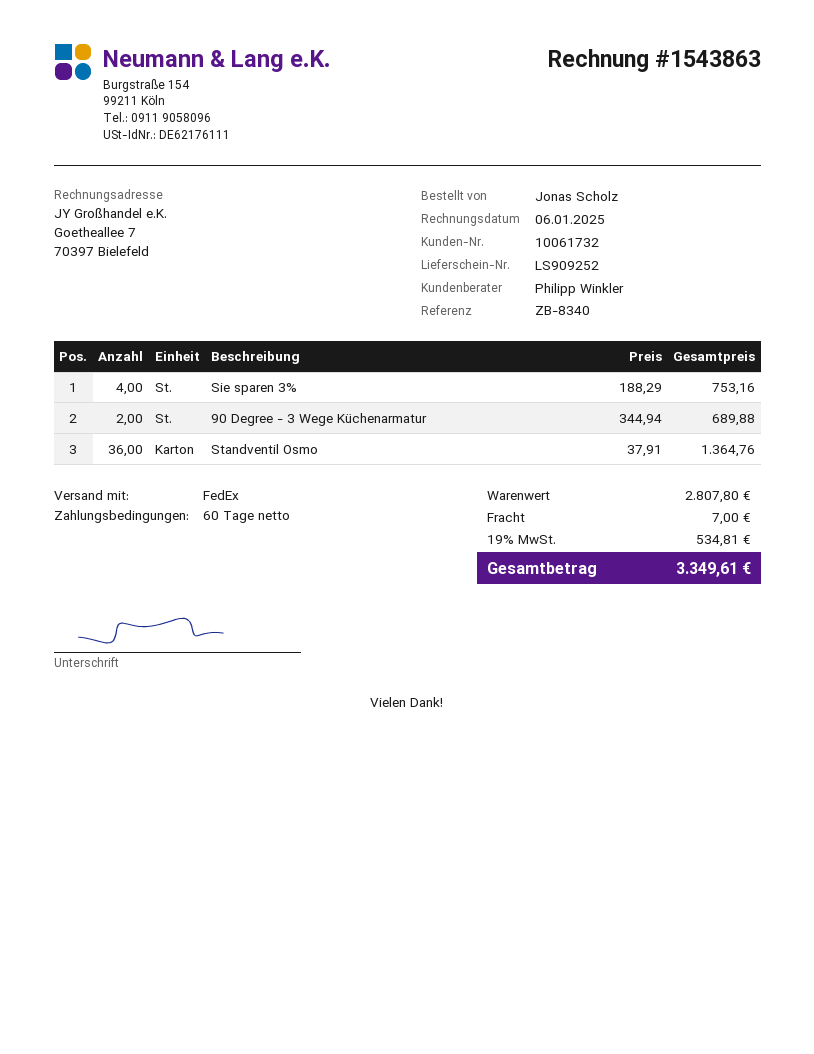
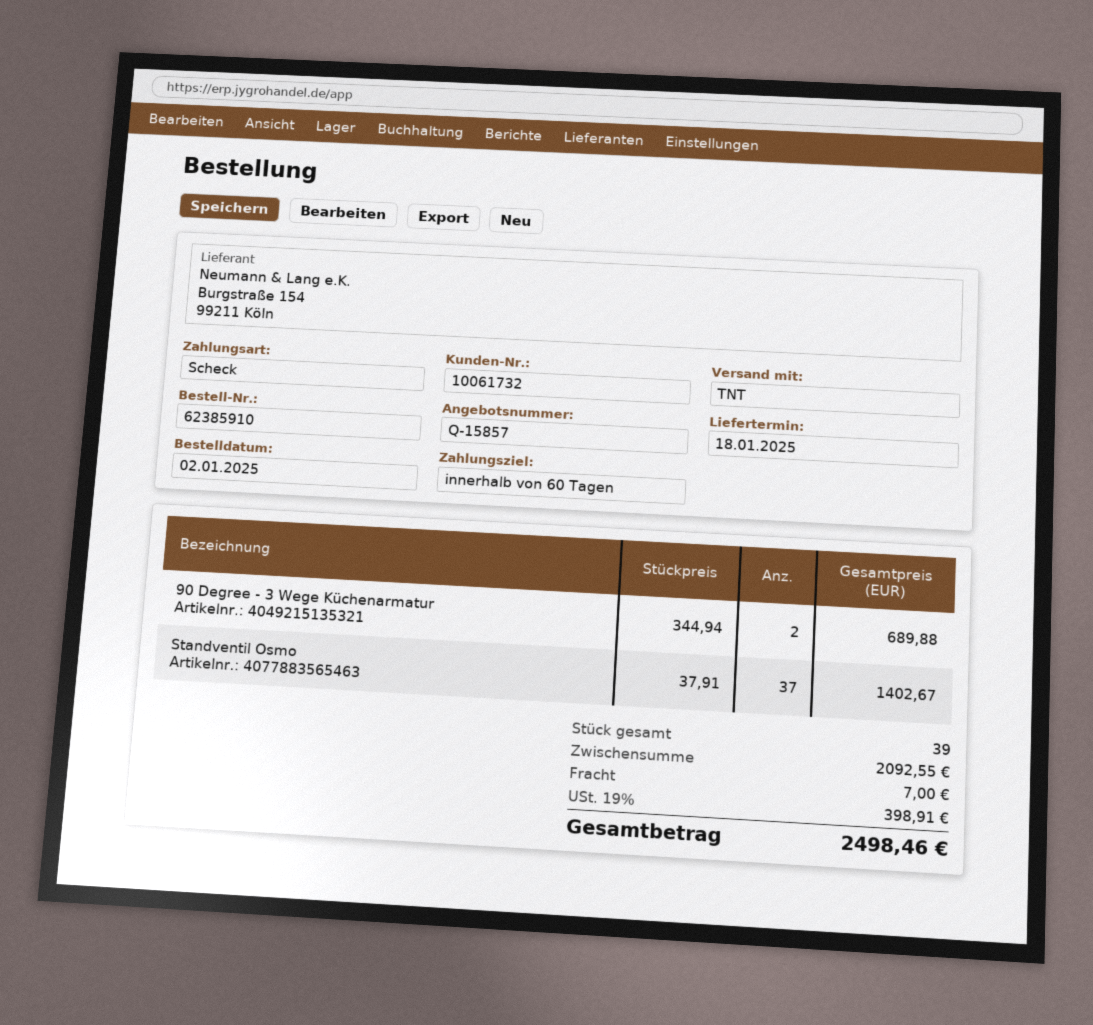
shipping method: FedEx -> TNT
Sie sparen 3%: 4 x 188.29 = 753.16 -> none
Standventil Osmo: 36 x 37.91 = 1364.76 -> 37 x 37.91 = 1402.67
subtotal: 2807.80 -> 2092.55
tax: 19% = 534.81 -> 19% = 398.91
total: 3349.61 -> 2498.46

